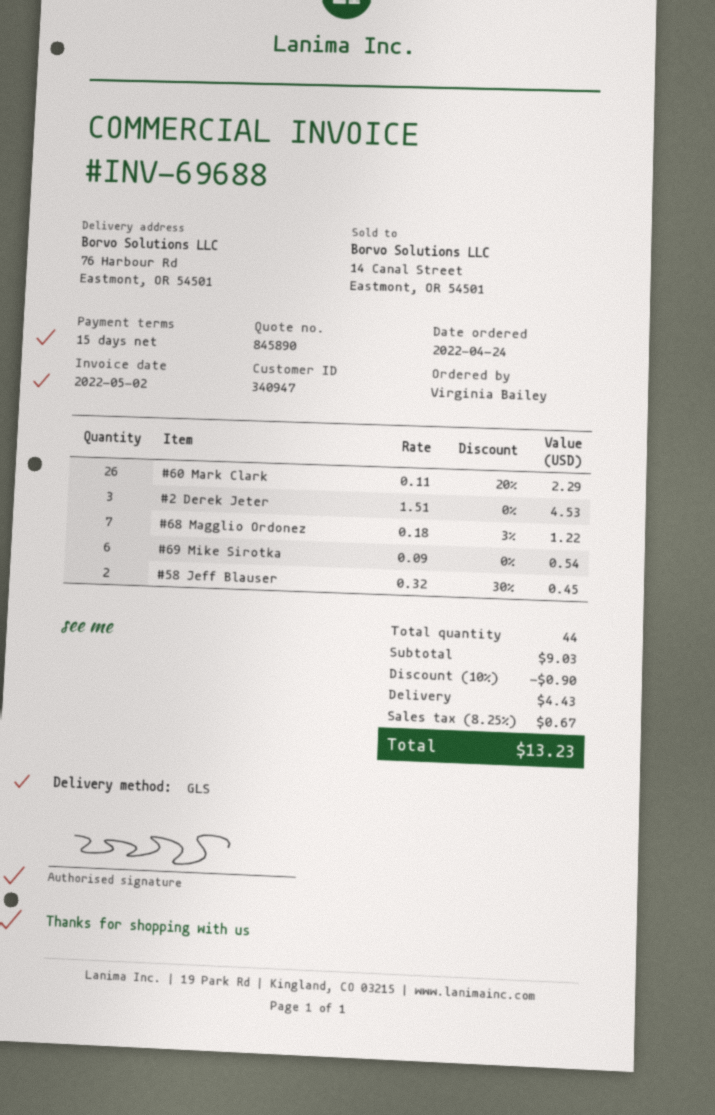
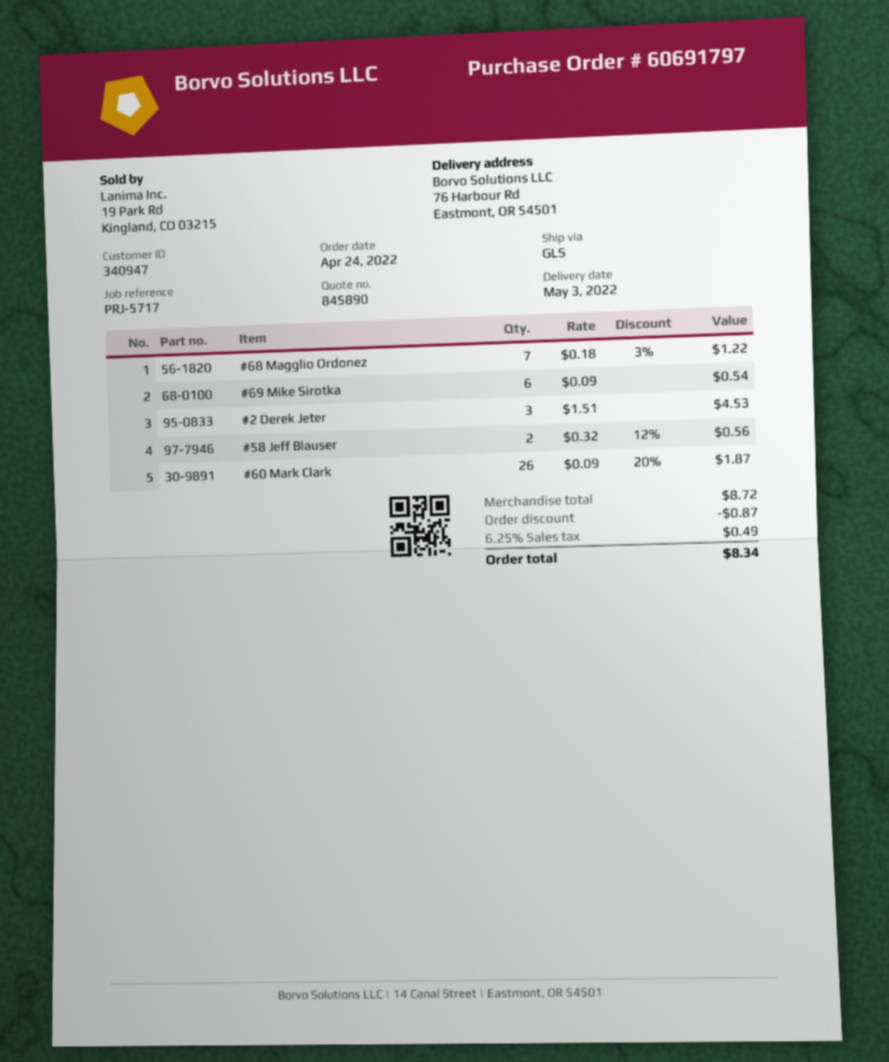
#60 Mark Clark: 26 x 0.11 - 20% = 2.29 -> 26 x 0.09 - 20% = 1.87
#58 Jeff Blauser: 2 x 0.32 - 30% = 0.45 -> 2 x 0.32 - 12% = 0.56
subtotal: 9.03 -> 8.72
discount: 0.90 -> 0.87
shipping: 4.43 -> none
tax: 8.25% = 0.67 -> 6.25% = 0.49
total: 13.23 -> 8.34

